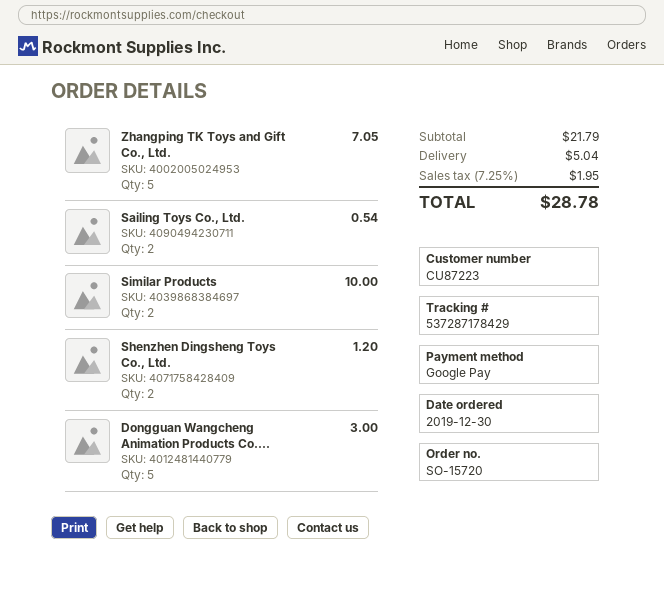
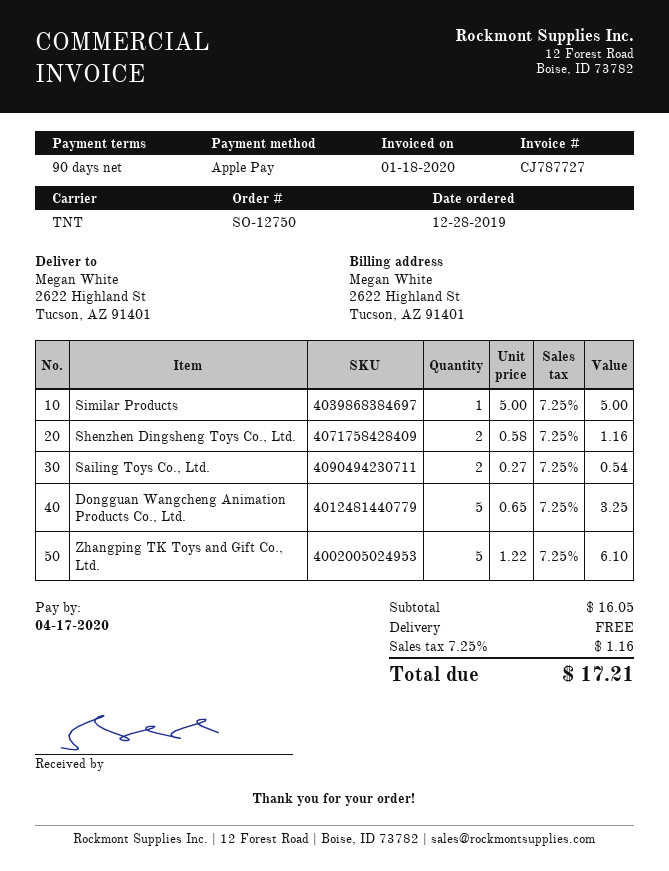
order number: SO-15720 -> SO-12750
order date: 2019-12-30 -> 2019-12-28
payment method: Google Pay -> Apple Pay
Zhangping TK Toys and Gift Co., Ltd.: 5 for 7.05 -> 5 for 6.10
Similar Products: 2 for 10.00 -> 1 for 5.00
Shenzhen Dingsheng Toys Co., Ltd.: 2 for 1.20 -> 2 for 1.16
Dongguan Wangcheng Animation Products Co....: 5 for 3.00 -> 5 for 3.25
subtotal: 21.79 -> 16.05
shipping: 5.04 -> 0.00
tax: 7.25% = 1.95 -> 7.25% = 1.16
total: 28.78 -> 17.21

